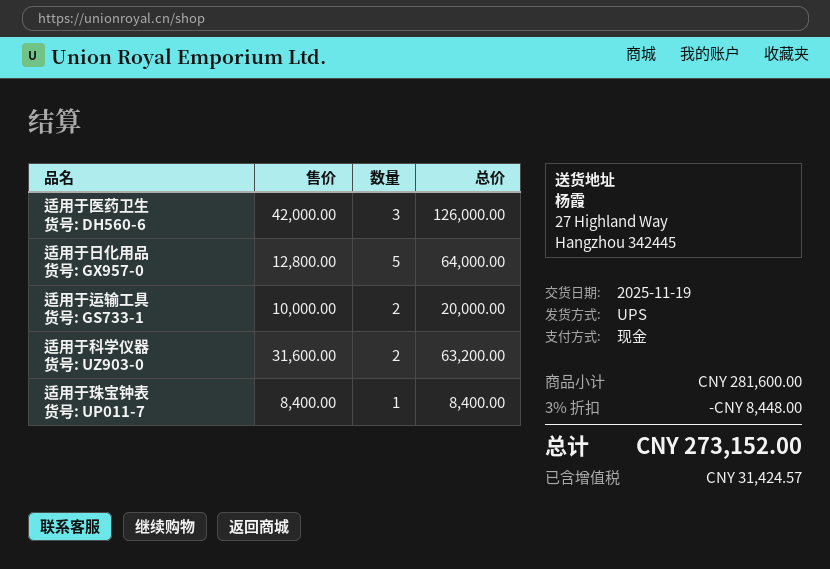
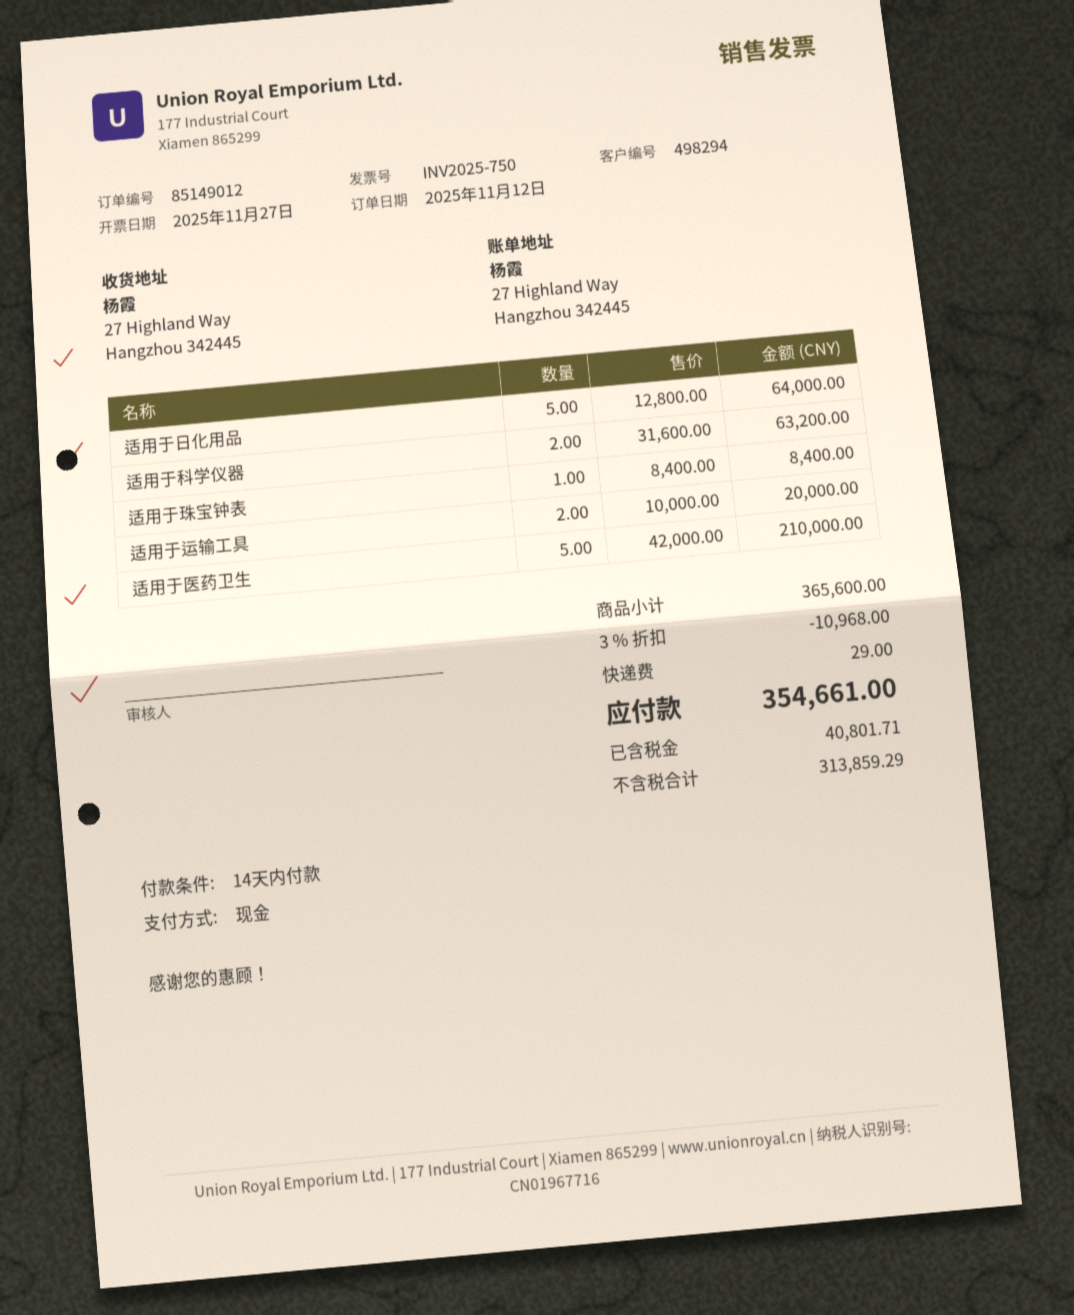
适用于医药卫生: 3 x 42000.00 = 126000.00 -> 5 x 42000.00 = 210000.00
subtotal: 281600.00 -> 365600.00
discount: 3% = 8448.00 -> 3% = 10968.00
shipping: none -> 29.00
tax: 31424.57 -> 40801.71
total: 273152.00 -> 354661.00

